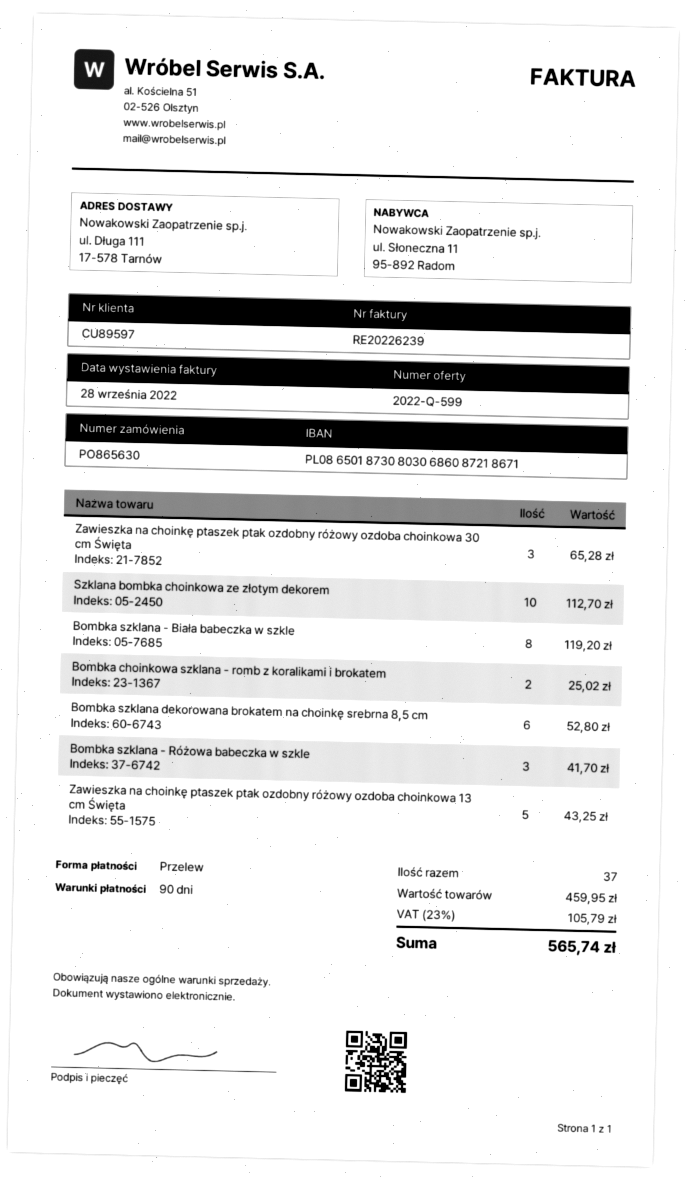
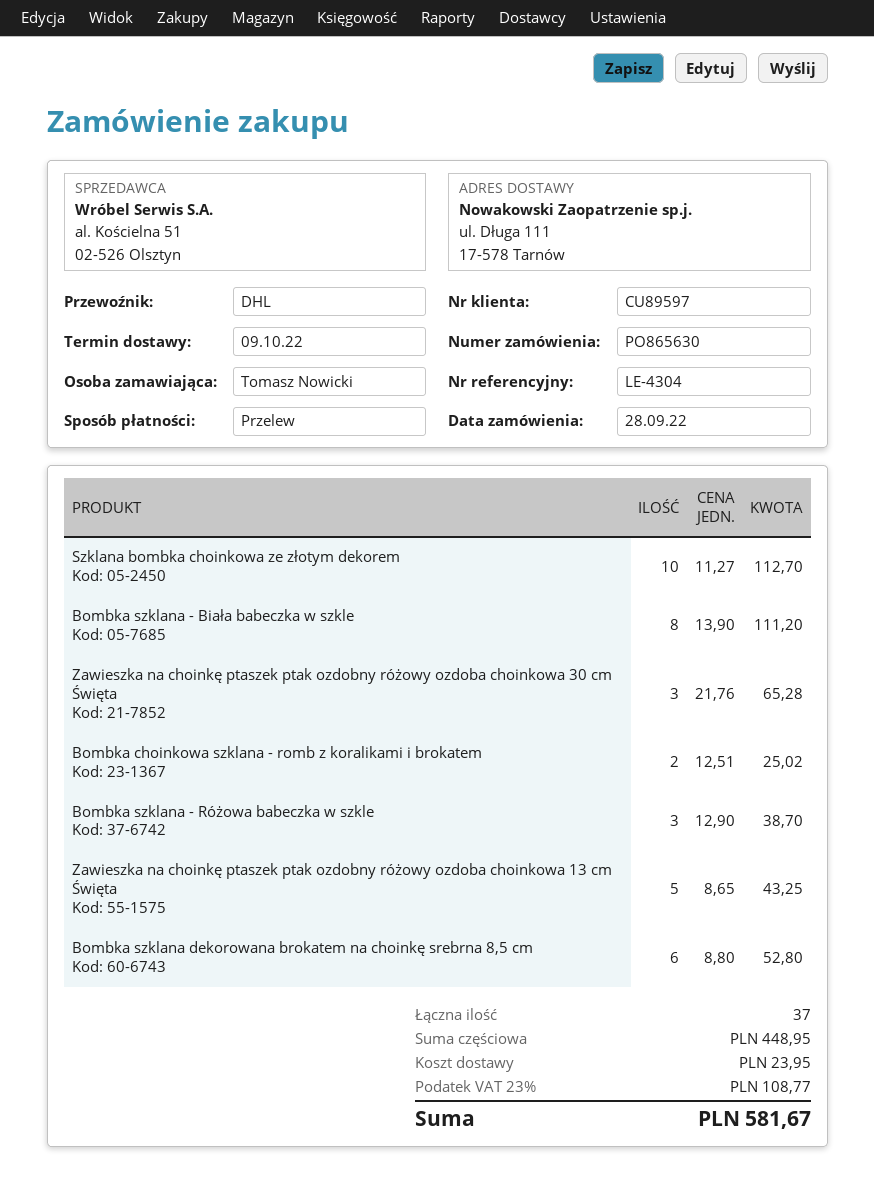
Bombka szklana - Biała babeczka w szkle: 8 for 119.20 -> 8 for 111.20
Bombka szklana - Różowa babeczka w szkle: 3 for 41.70 -> 3 for 38.70
subtotal: 459.95 -> 448.95
shipping: none -> 23.95
tax: 23% = 105.79 -> 23% = 108.77
total: 565.74 -> 581.67

